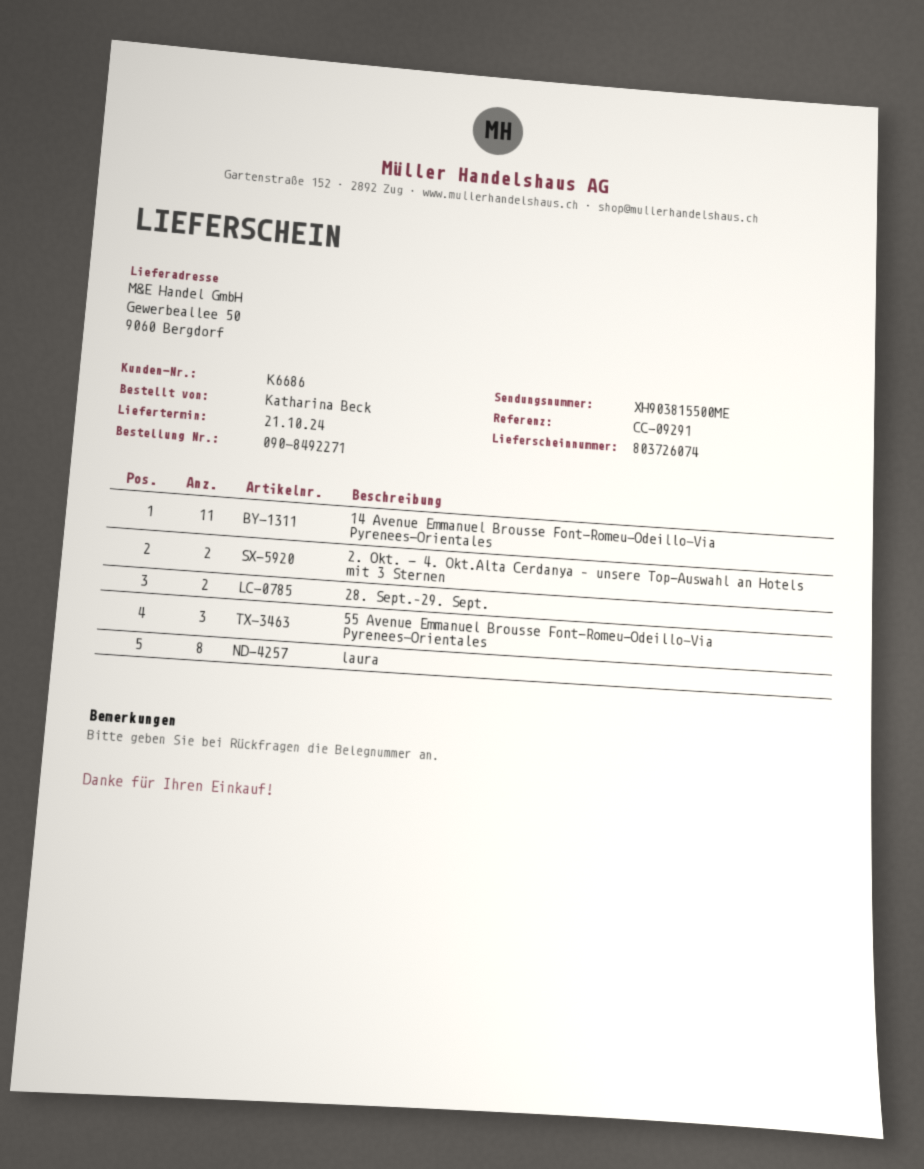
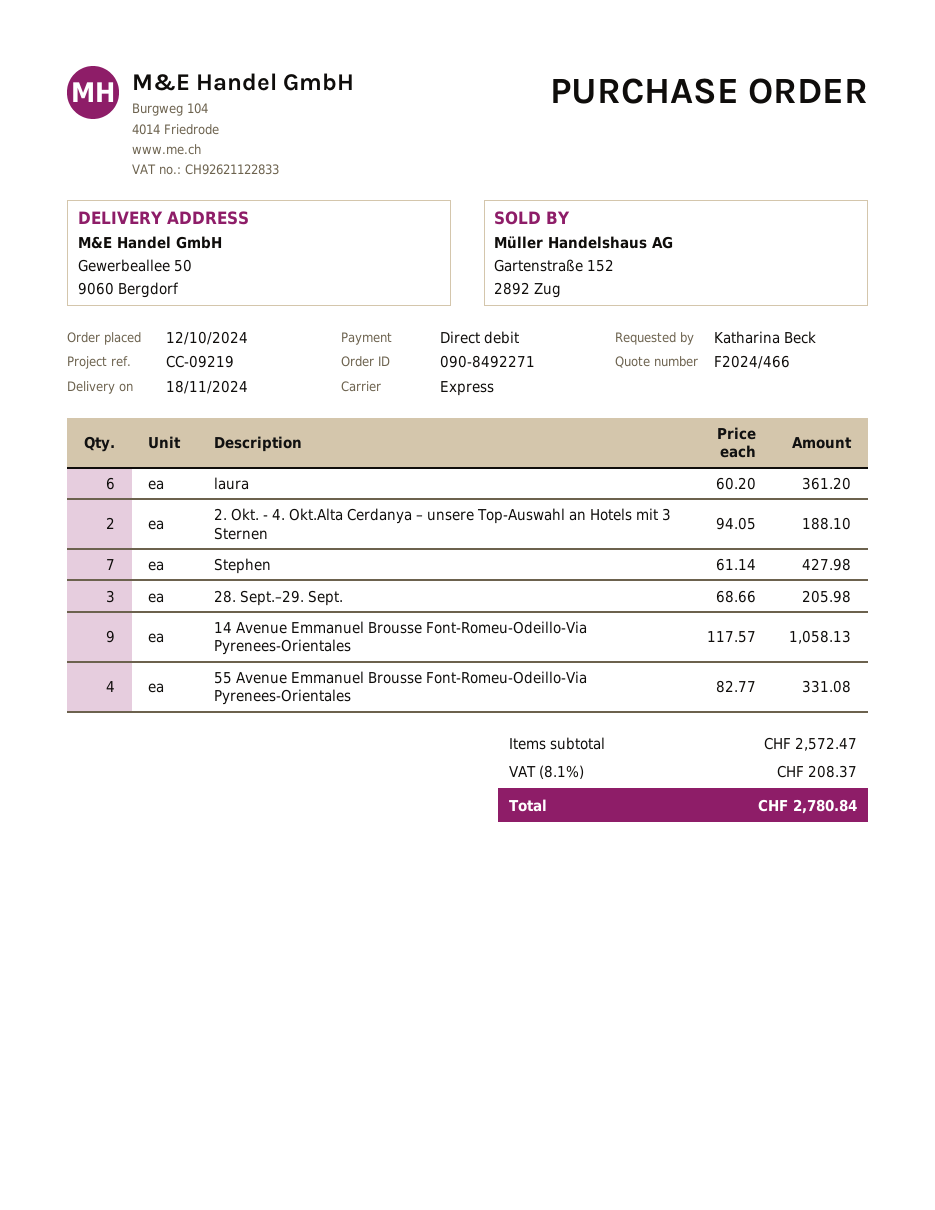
delivery date: 2024-10-21 -> 2024-11-18
reference: CC-09291 -> CC-09219
14 Avenue Emmanuel Brousse Font-Romeu-Odeillo-Via Pyrenees-Orientales: 11 -> 9
28. Sept.–29. Sept.: 2 -> 3
55 Avenue Emmanuel Brousse Font-Romeu-Odeillo-Via Pyrenees-Orientales: 3 -> 4
laura: 8 -> 6
Stephen: none -> 7

